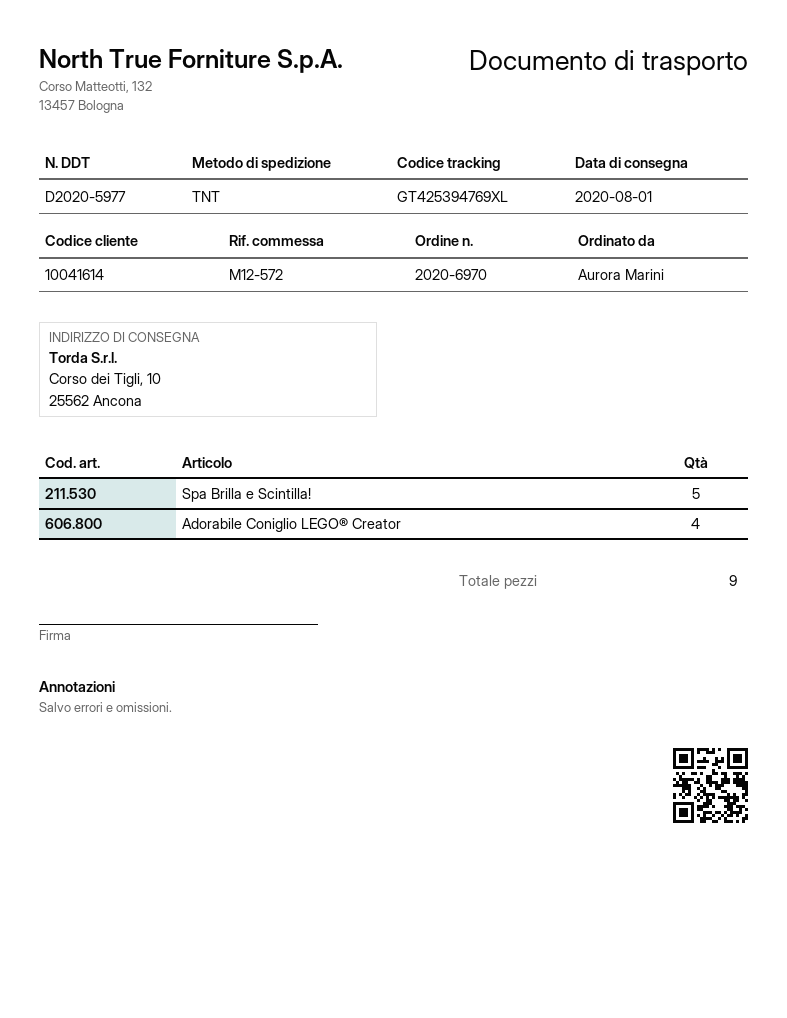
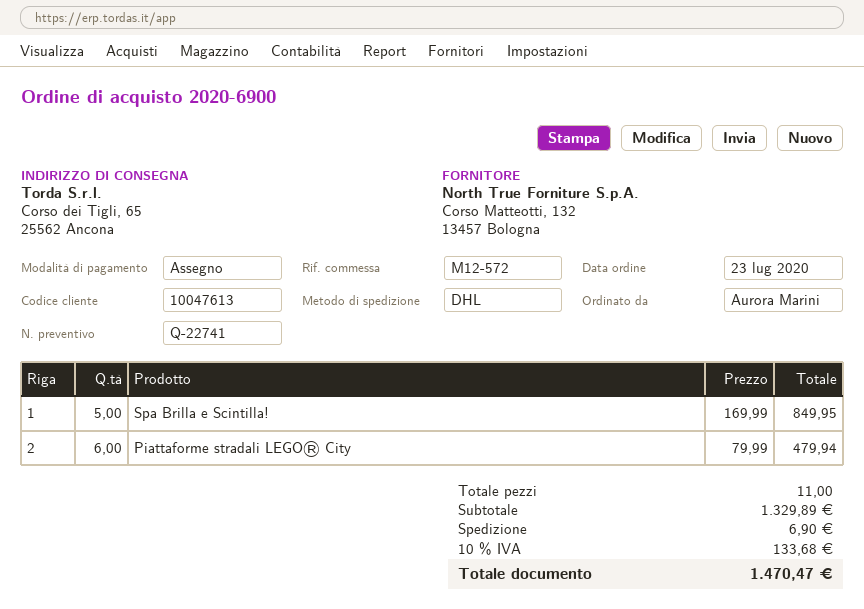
order number: 2020-6970 -> 2020-6900
customer number: 10041614 -> 10047613
shipping method: TNT -> DHL
ship to: Corso dei Tigli, 10, 25562 Ancona -> Corso dei Tigli, 65, 25562 Ancona
Adorabile Coniglio LEGO® Creator: 4 -> none
Piattaforme stradali LEGO® City: none -> 6
total quantity: 9 -> 11

